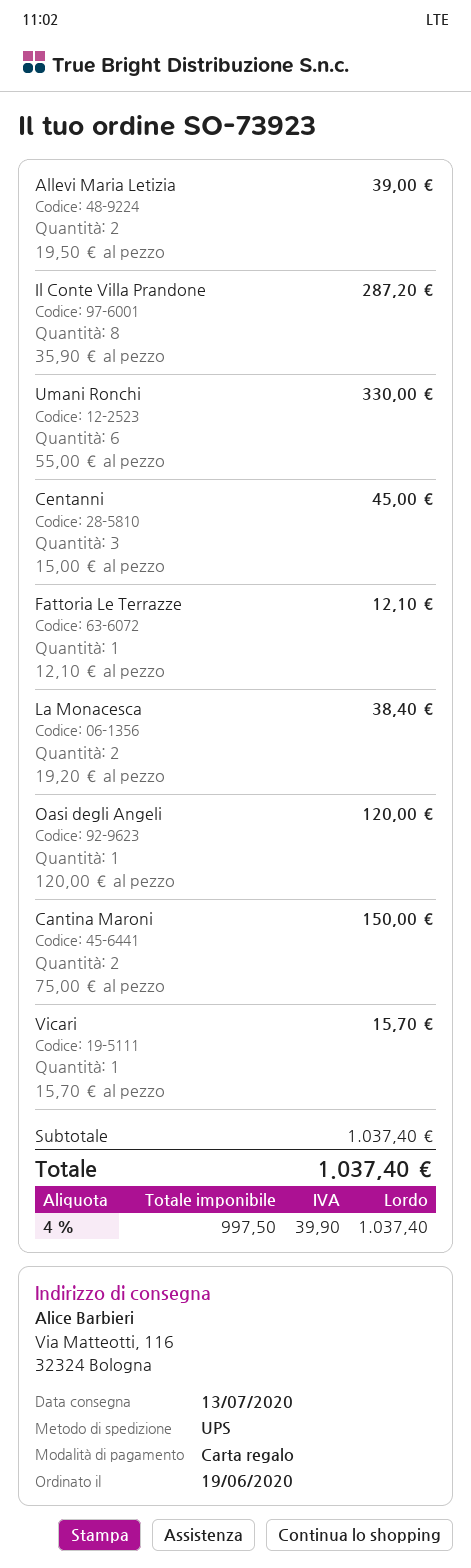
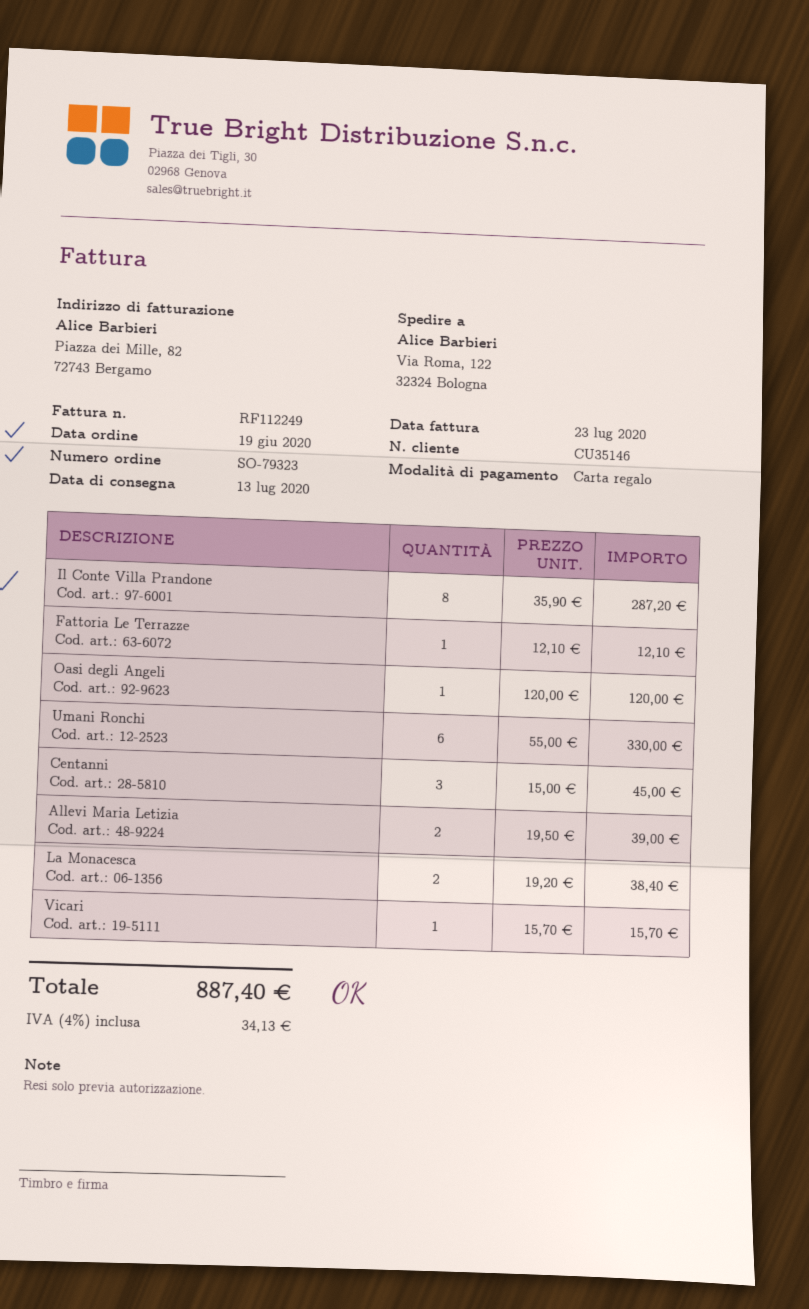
order number: SO-73923 -> SO-79323
ship to: Via Matteotti, 116, 32324 Bologna -> Via Roma, 122, 32324 Bologna
Cantina Maroni: 2 x 75.00 = 150.00 -> none
tax: 4% = 39.90 -> 4% = 34.13
total: 1037.40 -> 887.40

